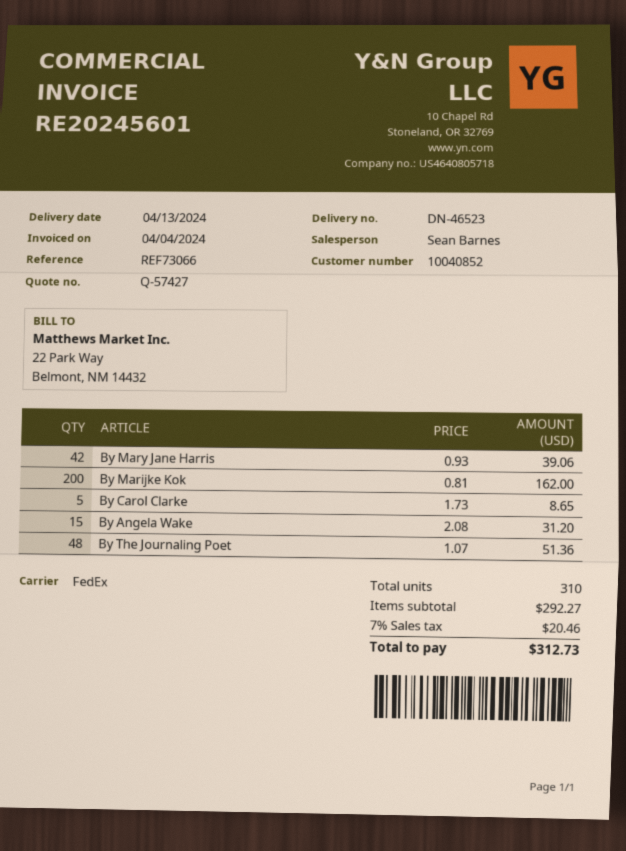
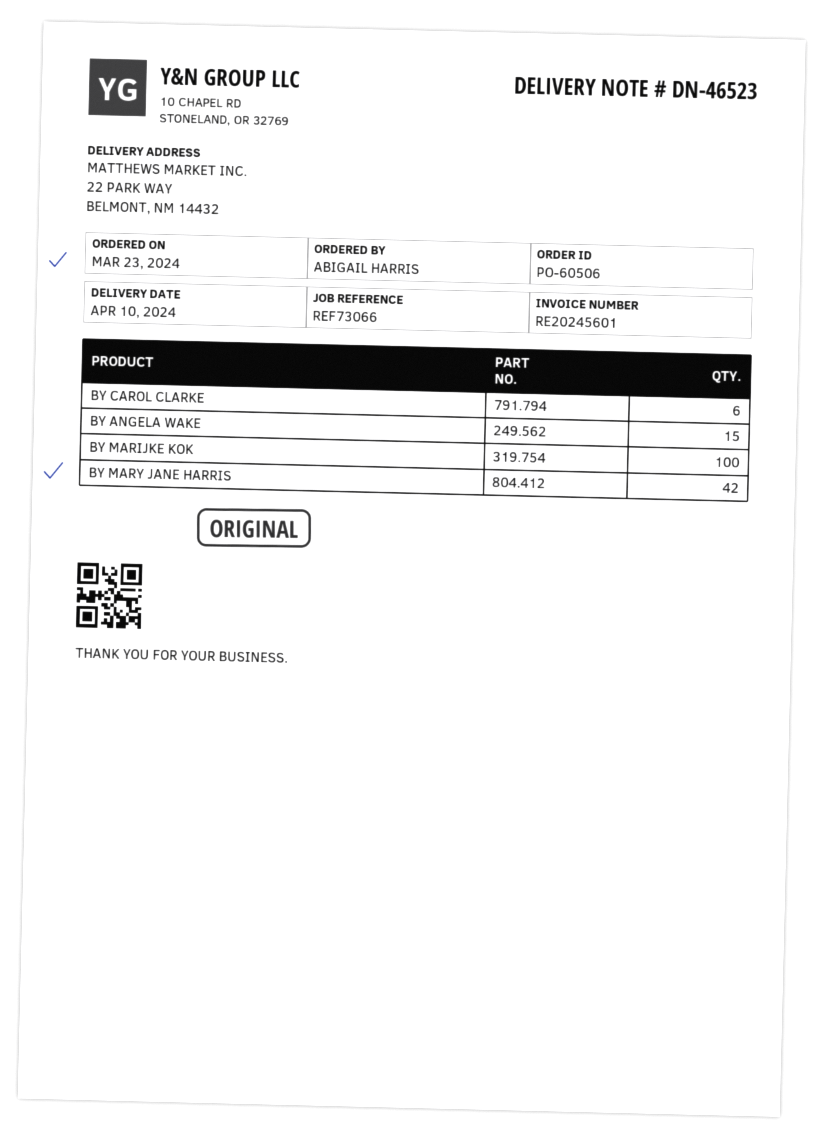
delivery date: 2024-04-13 -> 2024-04-10
By Marijke Kok: 200 -> 100
By Carol Clarke: 5 -> 6
By The Journaling Poet: 48 -> none

